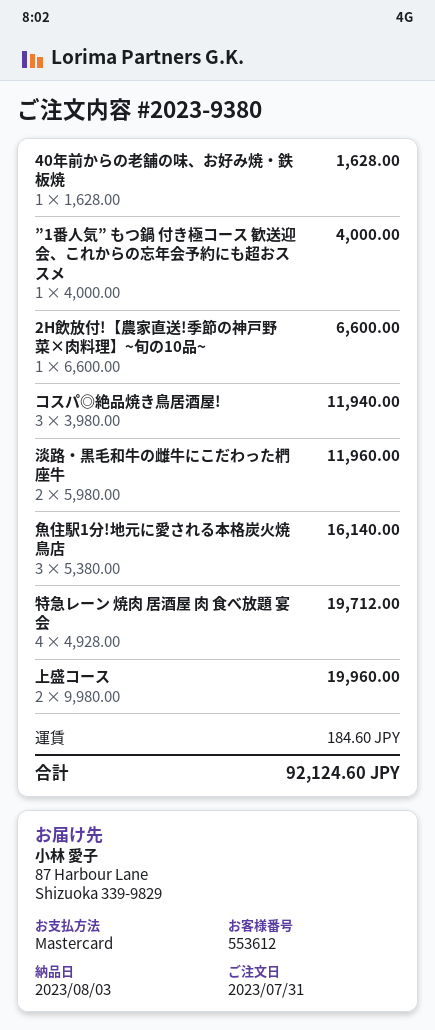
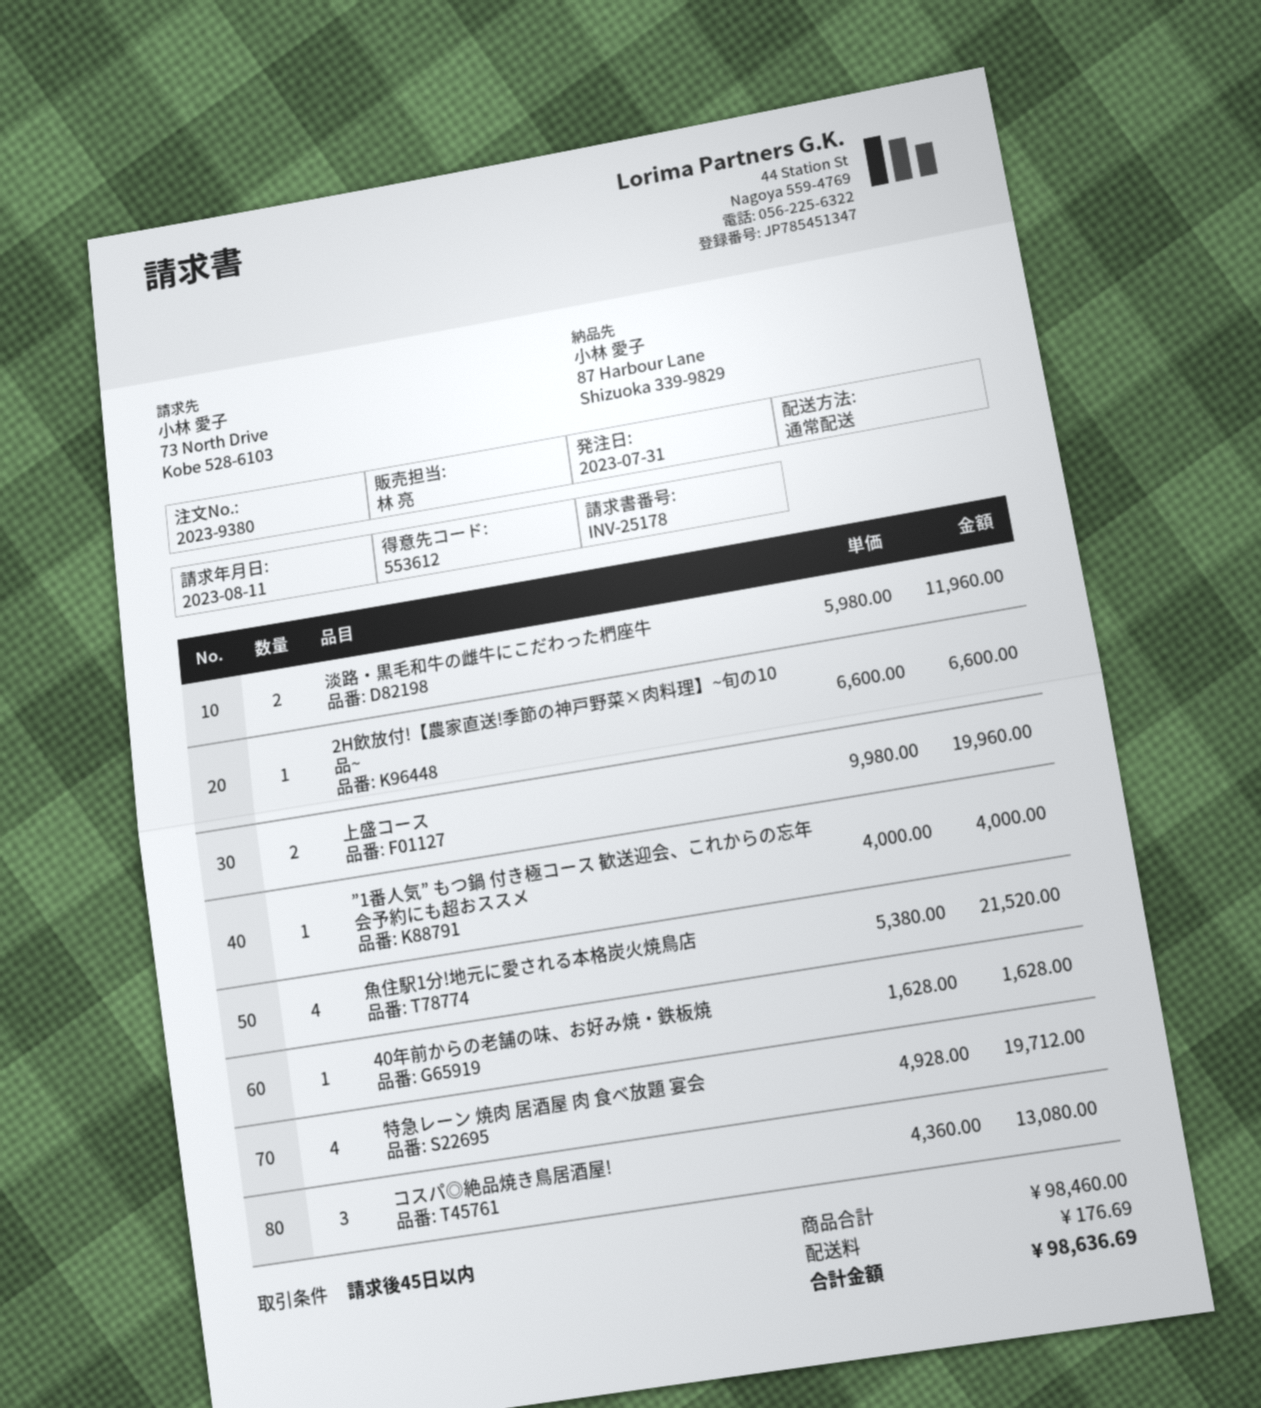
コスパ◎絶品焼き鳥居酒屋!: 3 x 3980.00 = 11940.00 -> 3 x 4360.00 = 13080.00
魚住駅1分!地元に愛される本格炭火焼鳥店: 3 x 5380.00 = 16140.00 -> 4 x 5380.00 = 21520.00
shipping: 184.60 -> 176.69
total: 92124.60 -> 98636.69

